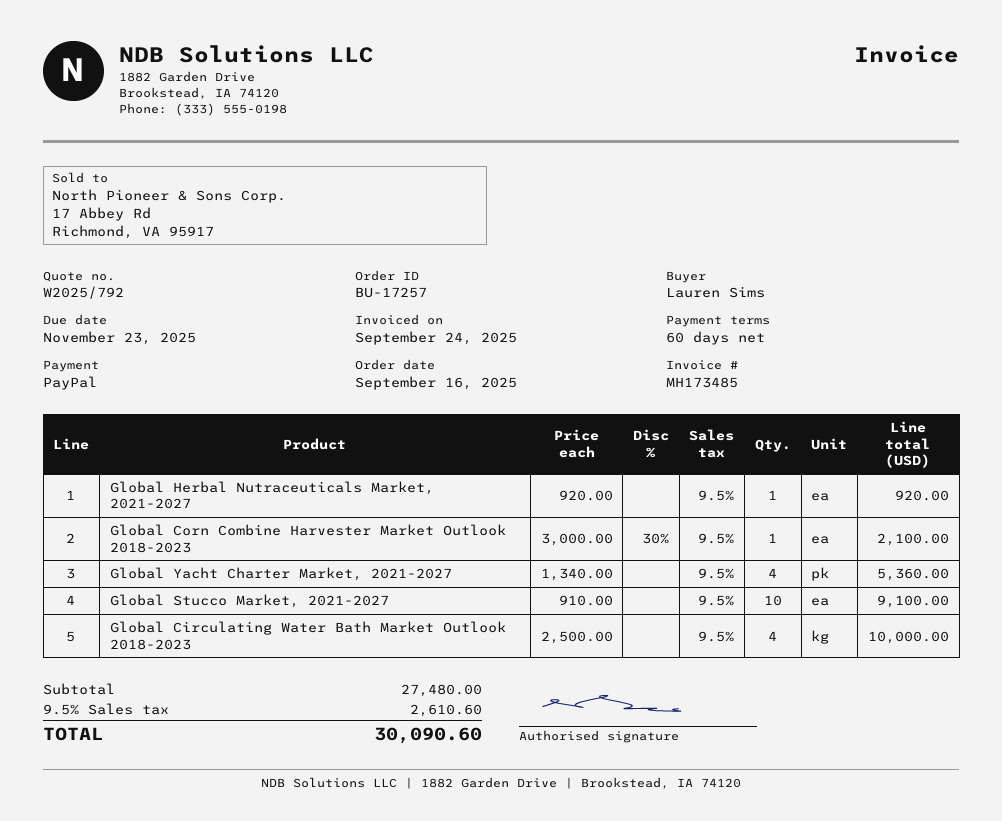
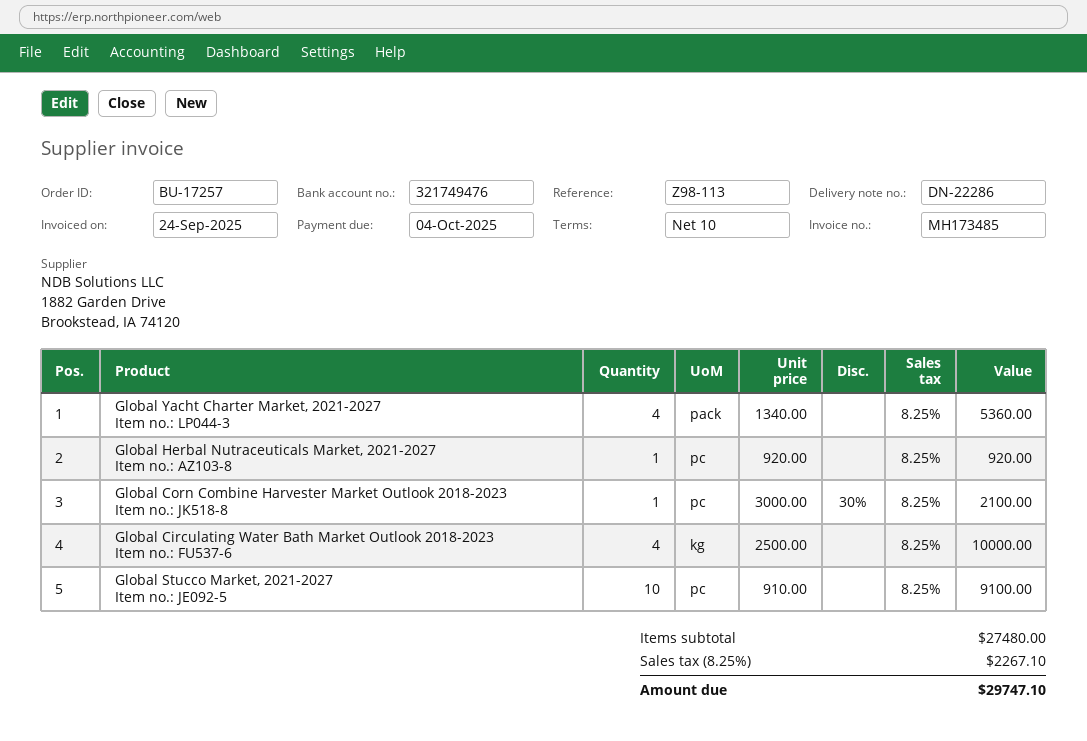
payment terms: 60 days -> 10 days
due date: 2025-11-23 -> 2025-10-04
tax: 9.5% = 2610.60 -> 8.25% = 2267.10
total: 30090.60 -> 29747.10

